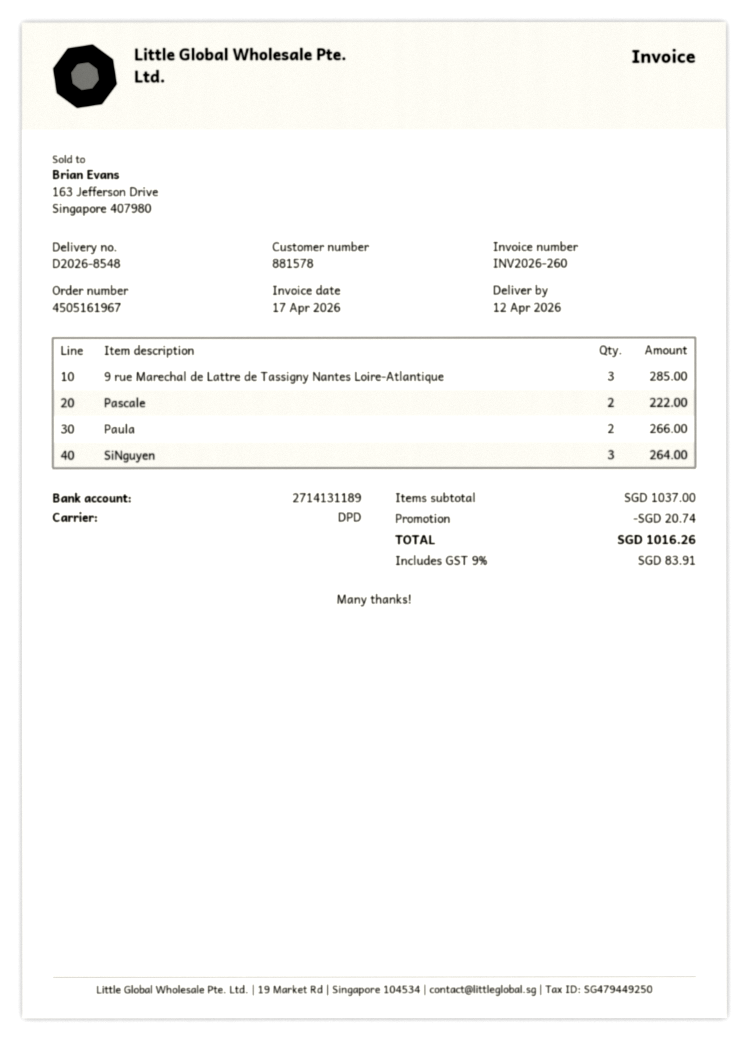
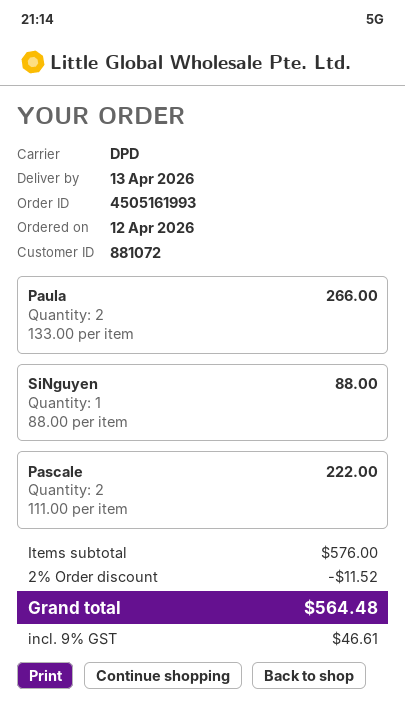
order number: 4505161967 -> 4505161993
delivery date: 2026-04-12 -> 2026-04-13
customer number: 881578 -> 881072
9 rue Marechal de Lattre de Tassigny Nantes Loire-Atlantique: 3 for 285.00 -> none
SiNguyen: 3 for 264.00 -> 1 for 88.00
subtotal: 1037.00 -> 576.00
discount: 20.74 -> 11.52
tax: 9% = 83.91 -> 9% = 46.61
total: 1016.26 -> 564.48

